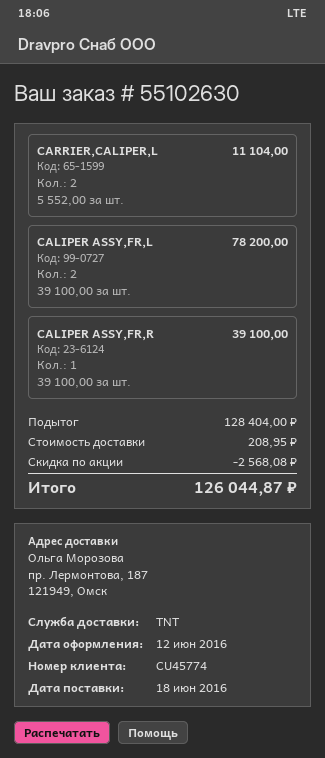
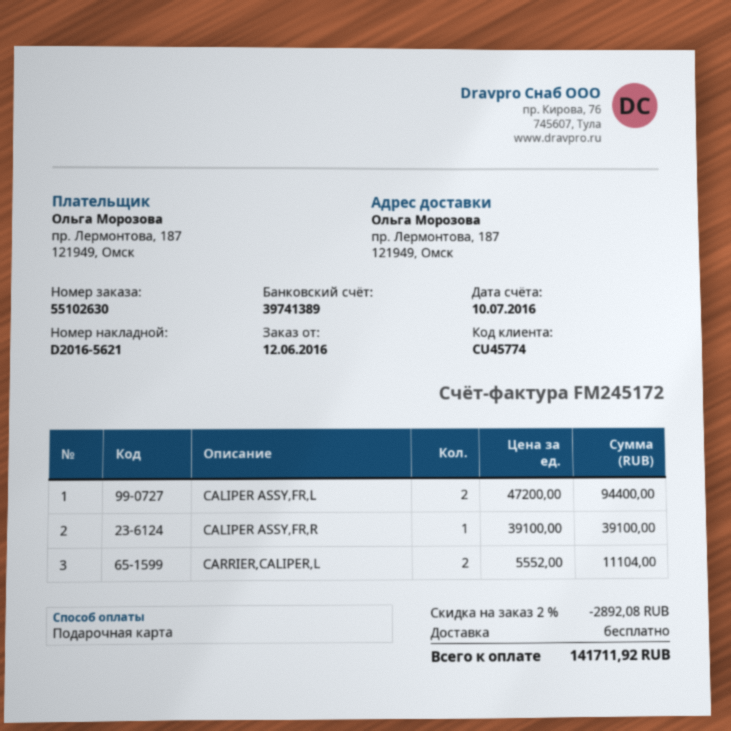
CALIPER ASSY,FR,L: 2 x 39100.00 = 78200.00 -> 2 x 47200.00 = 94400.00
discount: 2568.08 -> 2892.08
shipping: 208.95 -> 0.00
total: 126044.87 -> 141711.92

